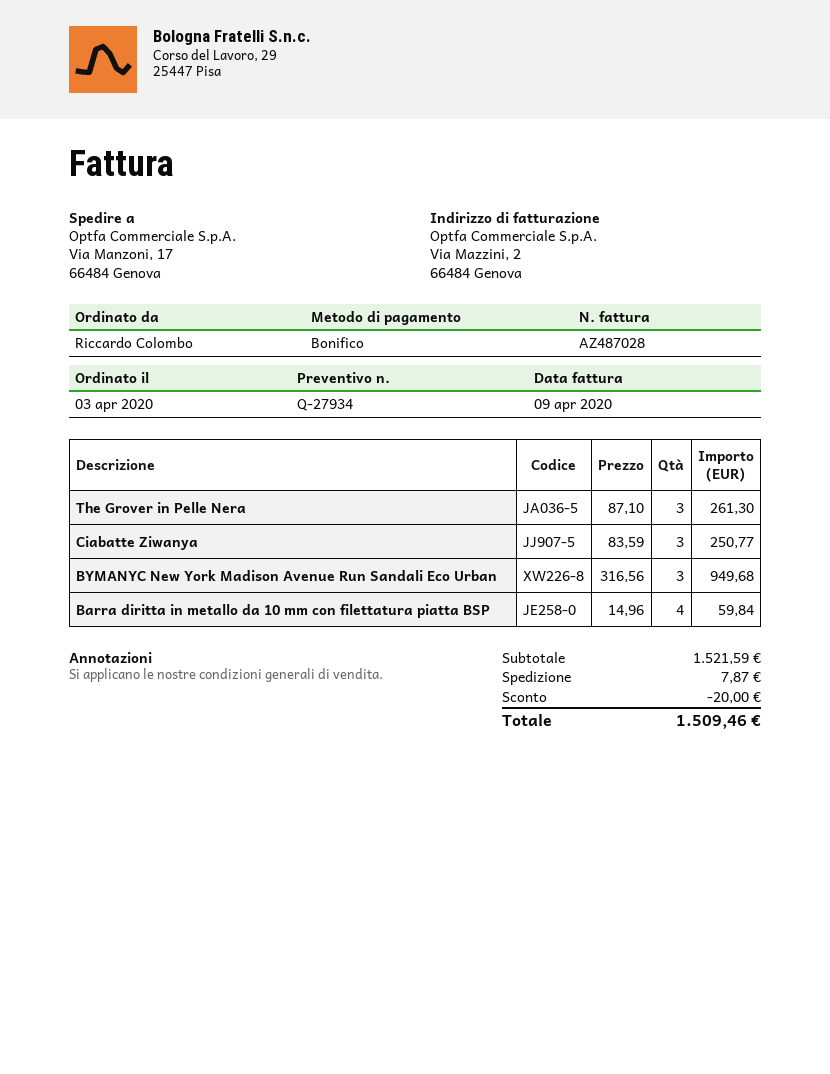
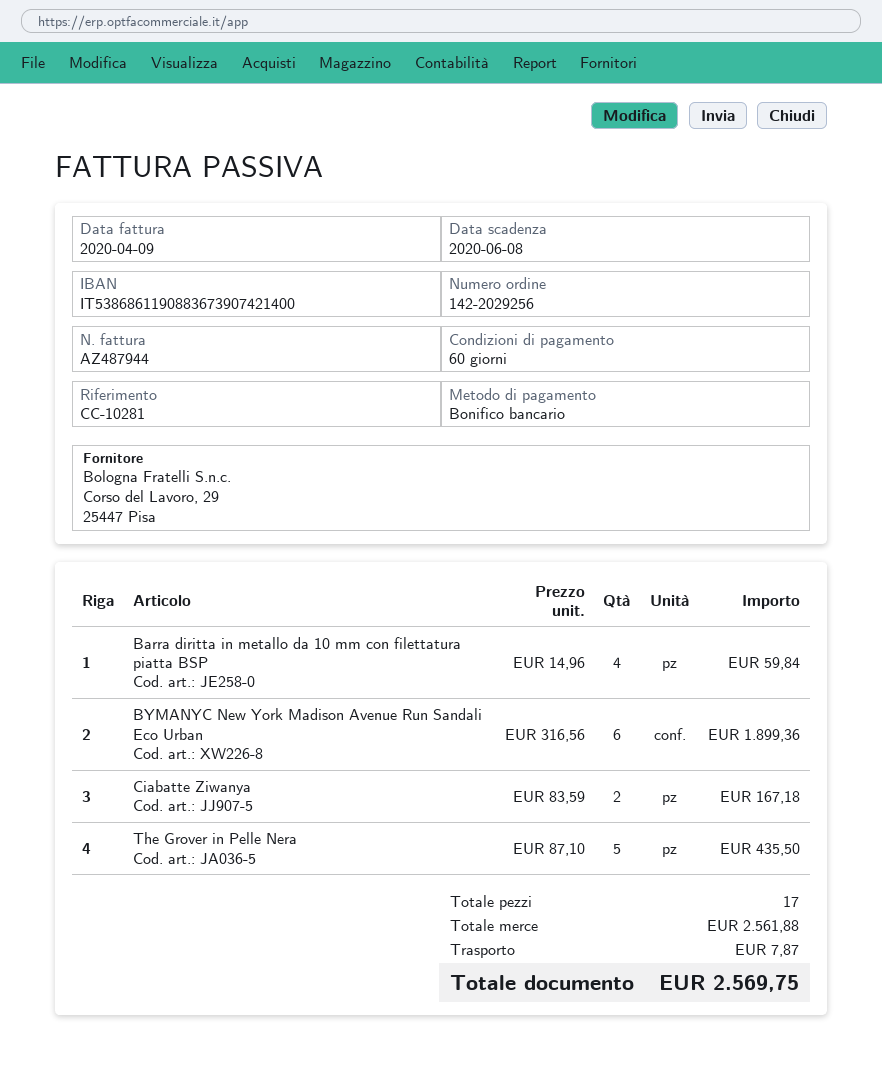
invoice number: AZ487028 -> AZ487944
The Grover in Pelle Nera: 3 x 87.10 = 261.30 -> 5 x 87.10 = 435.50
Ciabatte Ziwanya: 3 x 83.59 = 250.77 -> 2 x 83.59 = 167.18
BYMANYC New York Madison Avenue Run Sandali Eco Urban: 3 x 316.56 = 949.68 -> 6 x 316.56 = 1899.36
subtotal: 1521.59 -> 2561.88
discount: 20.00 -> none
total: 1509.46 -> 2569.75

